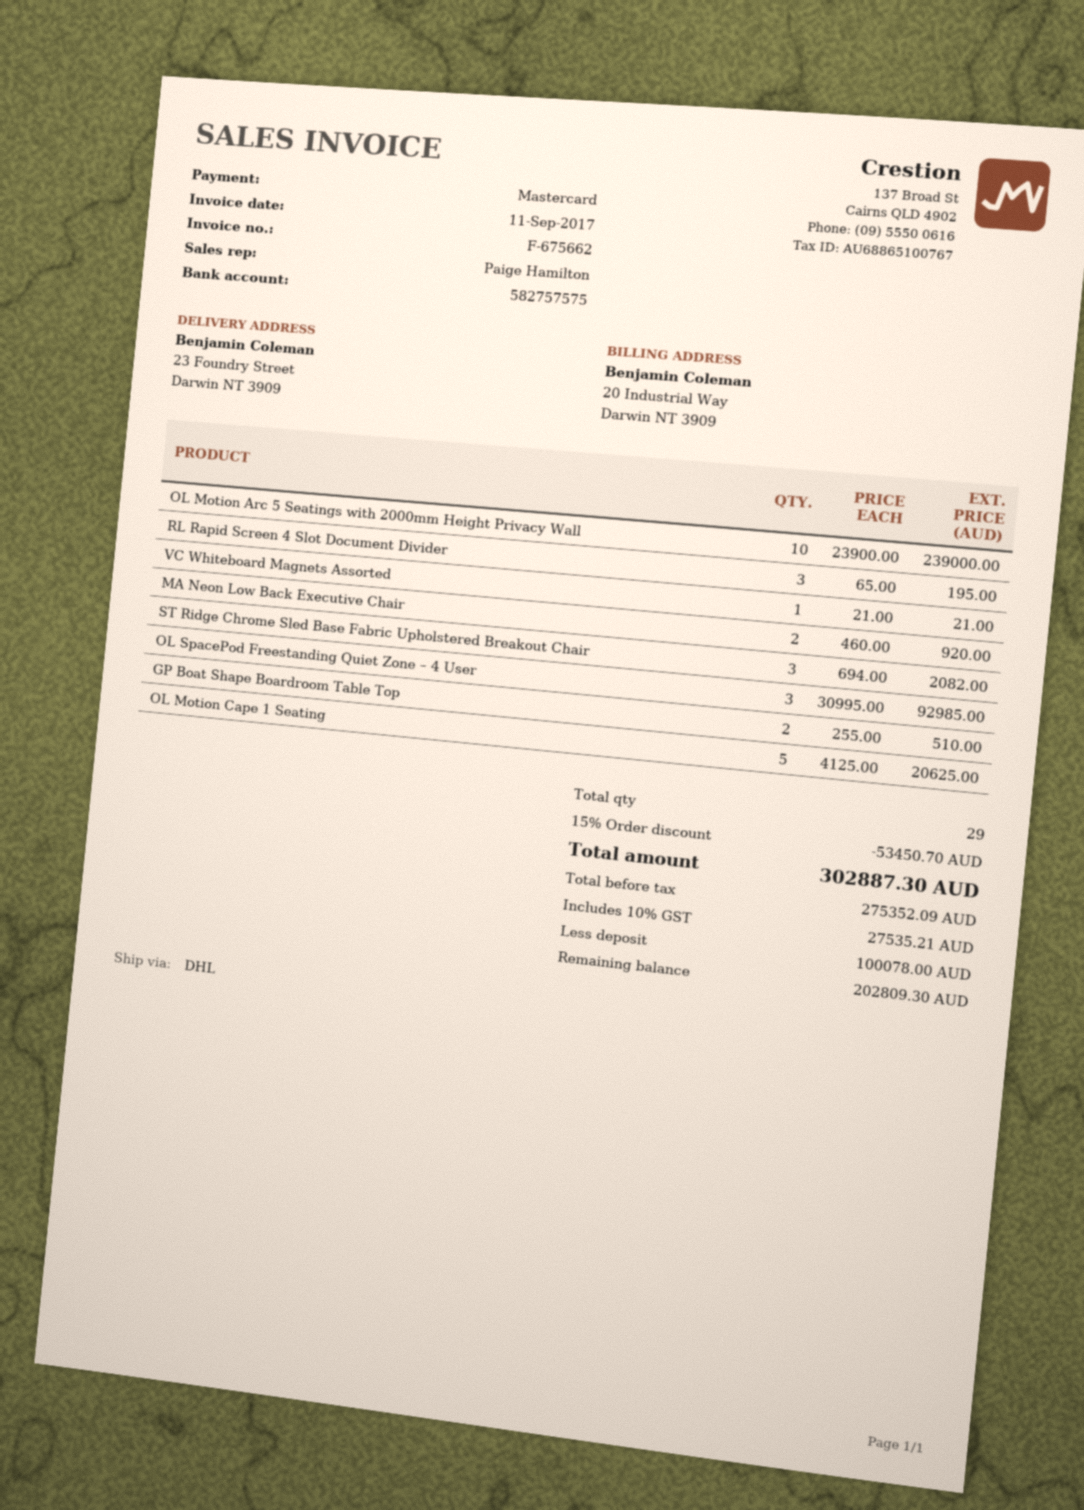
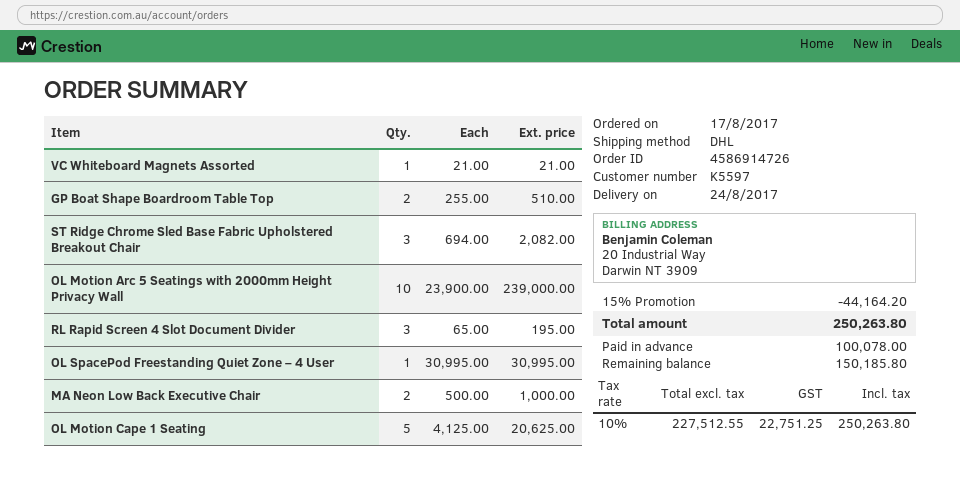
MA Neon Low Back Executive Chair: 2 x 460.00 = 920.00 -> 2 x 500.00 = 1000.00
OL SpacePod Freestanding Quiet Zone – 4 User: 3 x 30995.00 = 92985.00 -> 1 x 30995.00 = 30995.00
discount: 15% = 53450.70 -> 15% = 44164.20
net: 275352.09 -> 227512.55
tax: 10% = 27535.21 -> 10% = 22751.25
total: 302887.30 -> 250263.80
balance: 202809.30 -> 150185.80

